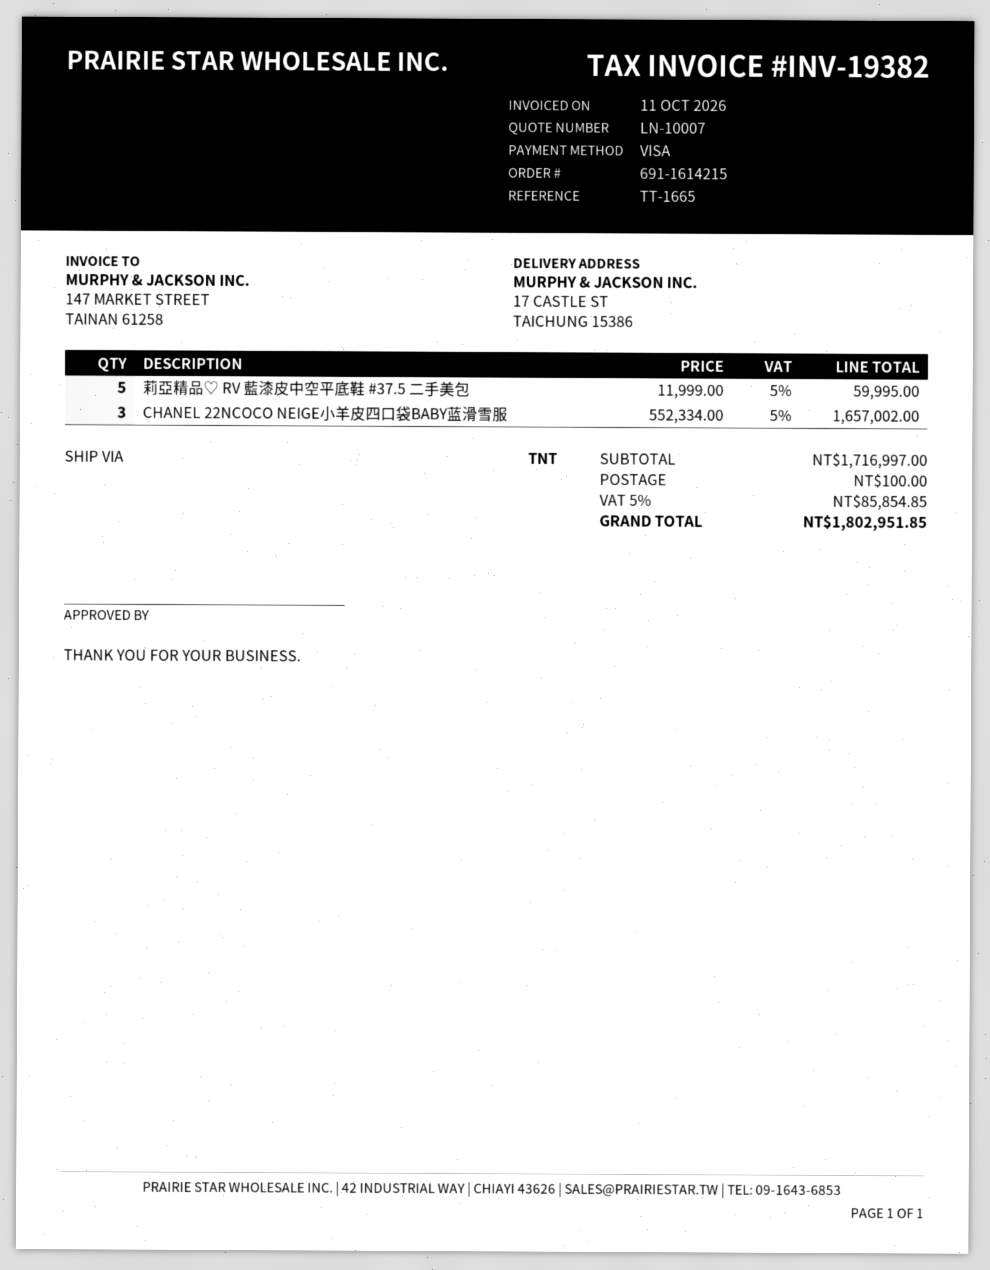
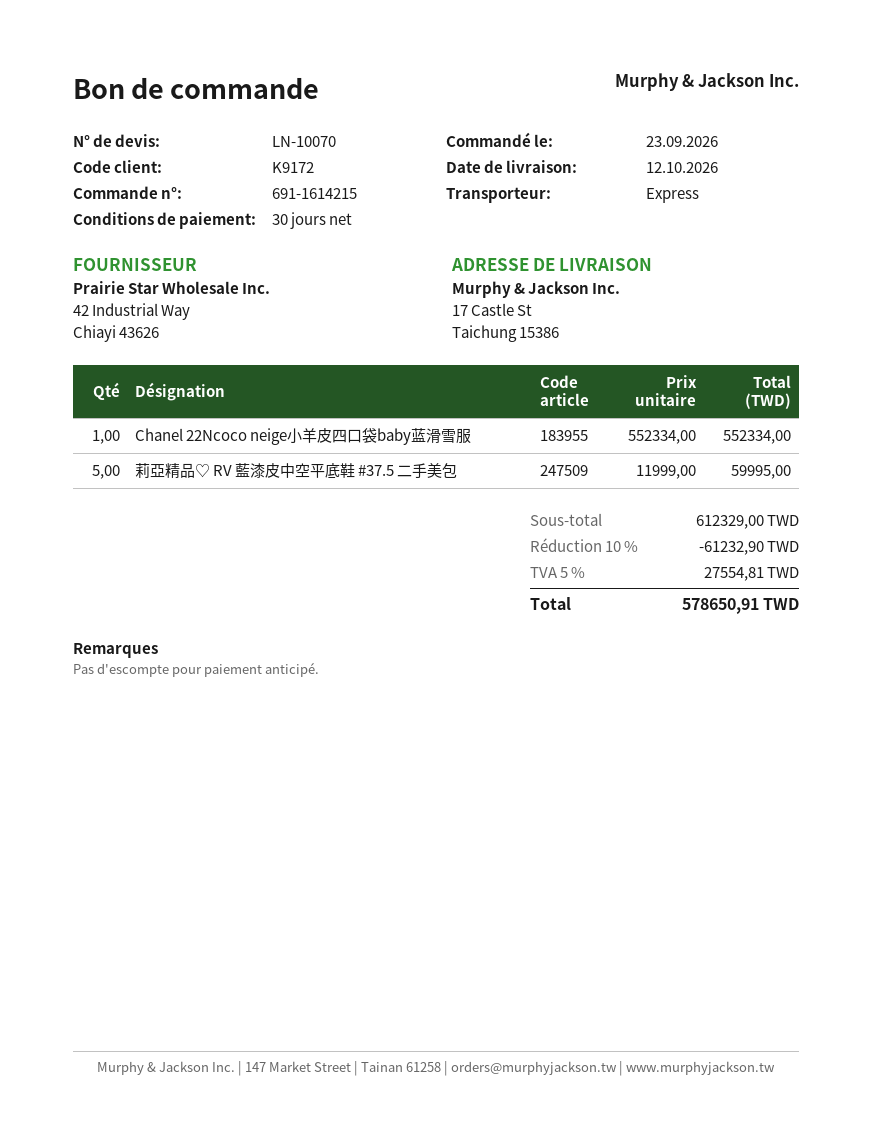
quote number: LN-10007 -> LN-10070
shipping method: TNT -> express
CHANEL 22NCOCO NEIGE小羊皮四口袋BABY蓝滑雪服: 3 x 552334.00 = 1657002.00 -> 1 x 552334.00 = 552334.00
subtotal: 1716997.00 -> 612329.00
discount: none -> 10% = 61232.90
shipping: 100.00 -> none
tax: 5% = 85854.85 -> 5% = 27554.81
total: 1802951.85 -> 578650.91

